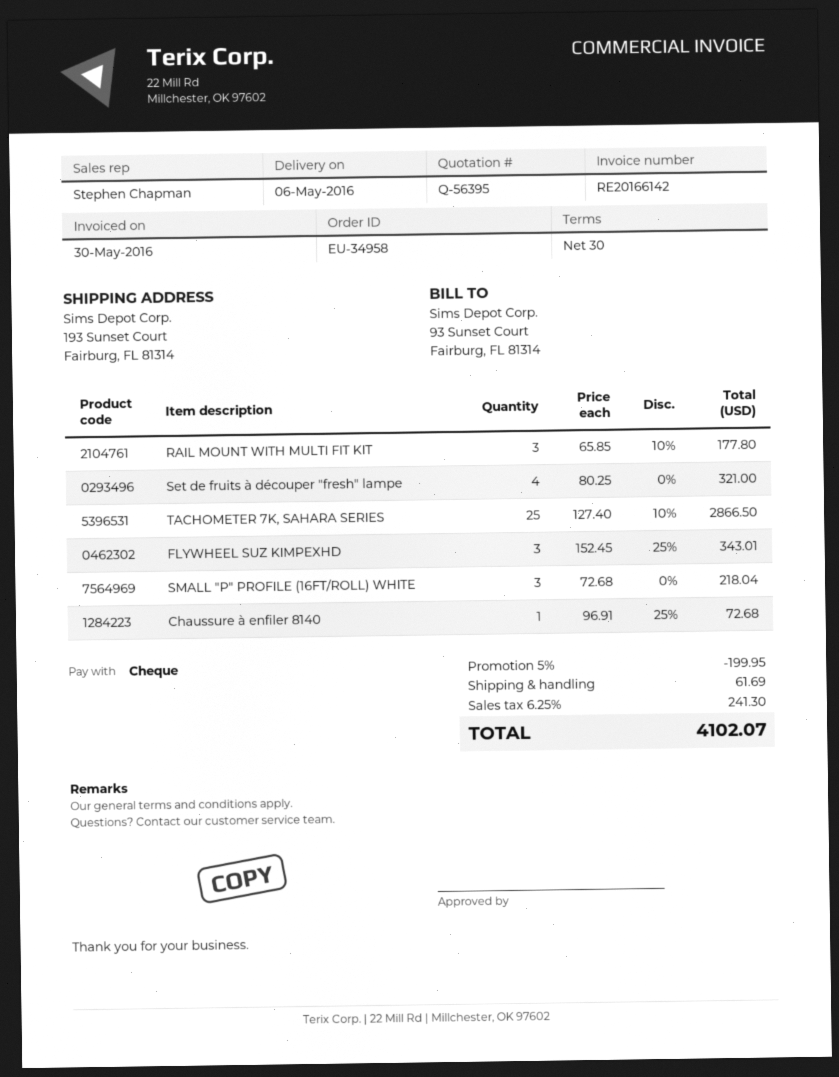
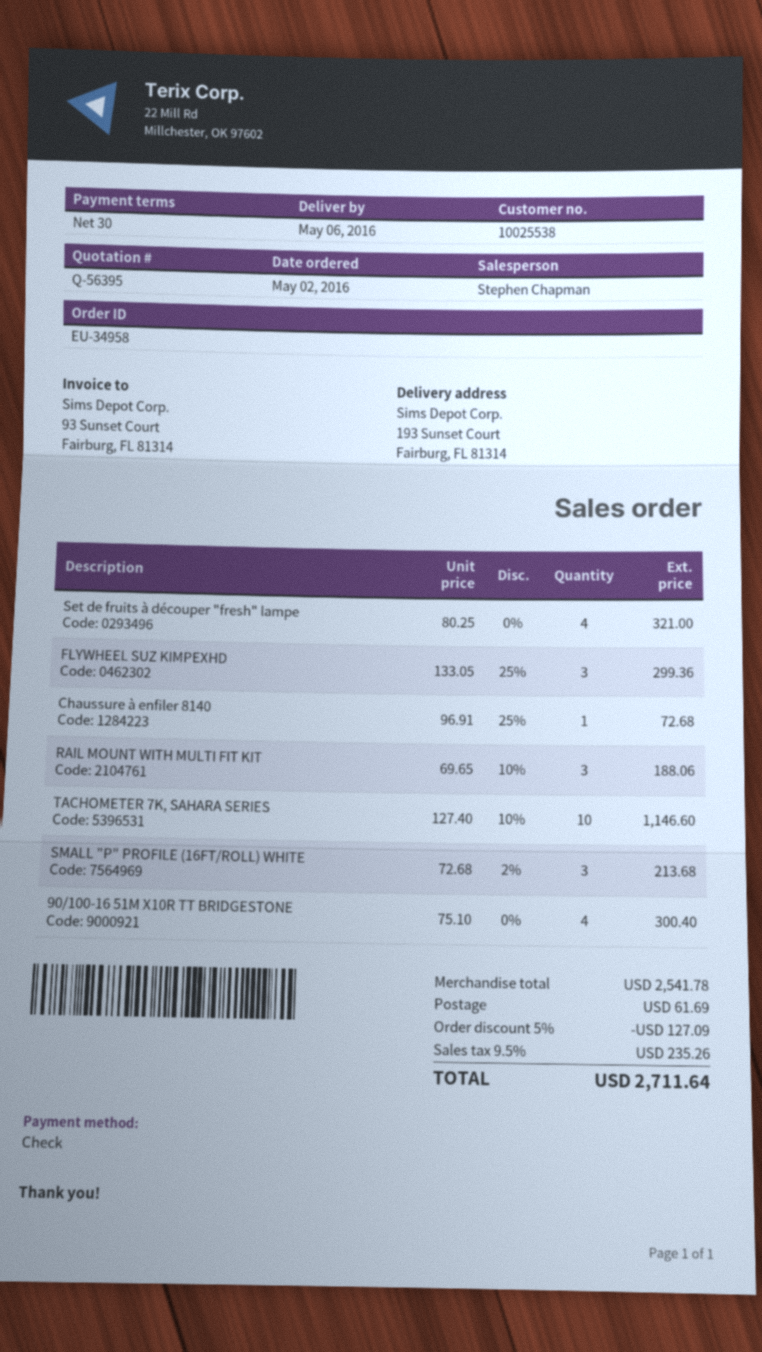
RAIL MOUNT WITH MULTI FIT KIT: 3 x 65.85 - 10% = 177.80 -> 3 x 69.65 - 10% = 188.06
TACHOMETER 7K, SAHARA SERIES: 25 x 127.40 - 10% = 2866.50 -> 10 x 127.40 - 10% = 1146.60
FLYWHEEL SUZ KIMPEXHD: 3 x 152.45 - 25% = 343.01 -> 3 x 133.05 - 25% = 299.36
SMALL "P" PROFILE (16FT/ROLL) WHITE: 3 x 72.68 = 218.04 -> 3 x 72.68 - 2% = 213.68
90/100-16 51M X10R TT BRIDGESTONE: none -> 4 x 75.10 = 300.40
discount: 5% = 199.95 -> 5% = 127.09
tax: 6.25% = 241.30 -> 9.5% = 235.26
total: 4102.07 -> 2711.64

